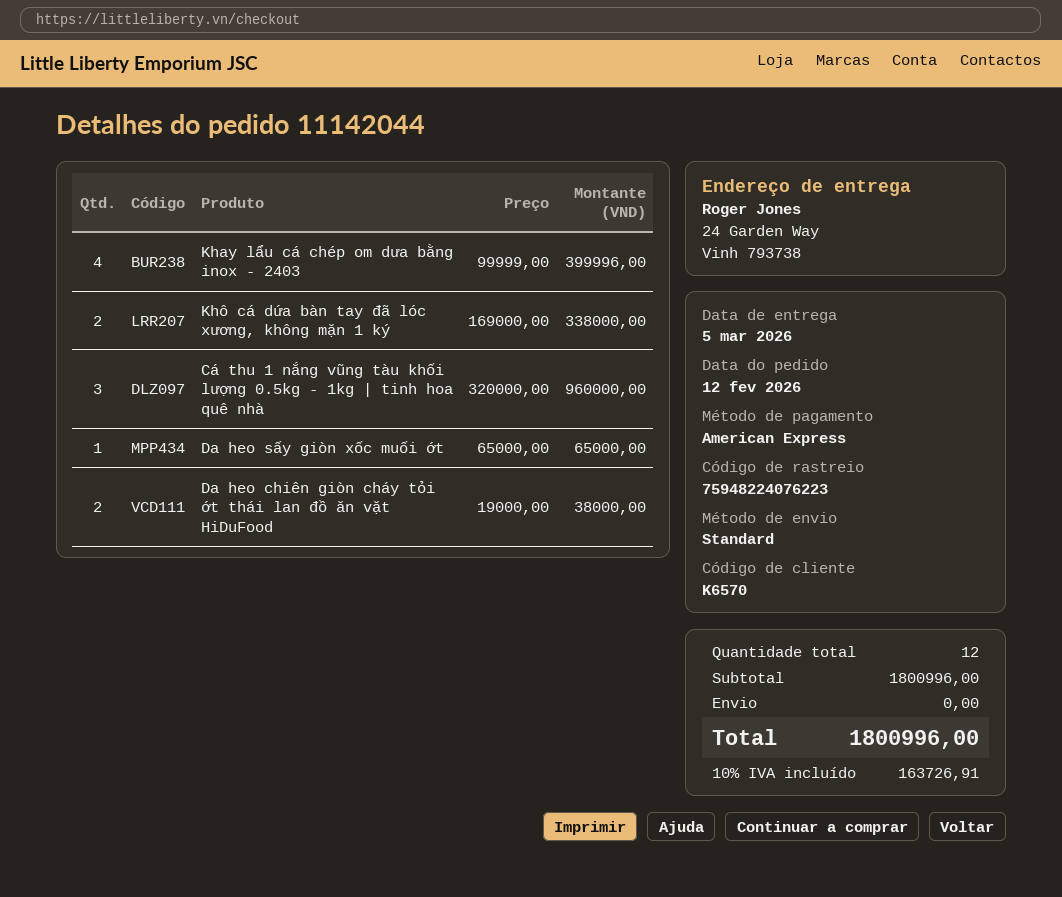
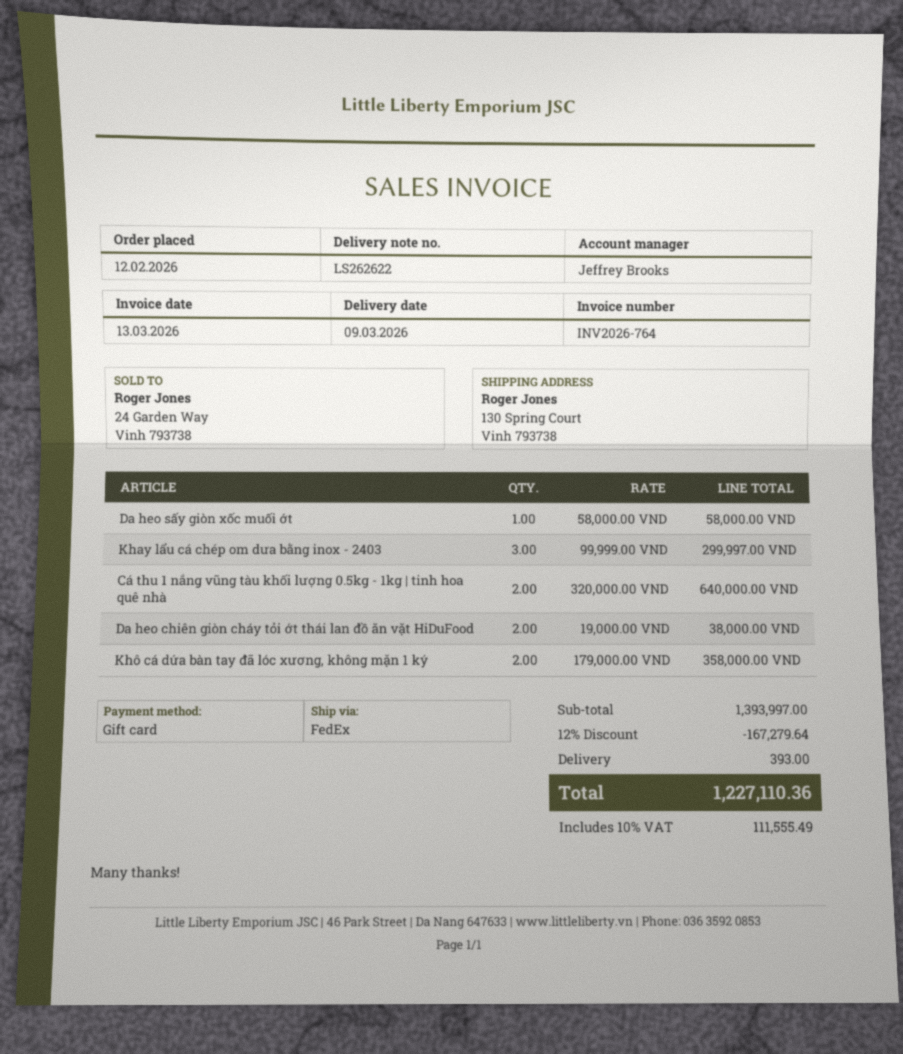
delivery date: 2026-03-05 -> 2026-03-09
payment method: American Express -> gift card
shipping method: standard -> FedEx
ship to: 24 Garden Way, Vinh 793738 -> 130 Spring Court, Vinh 793738
Khay lẩu cá chép om dưa bằng inox - 2403: 4 x 99999.00 = 399996.00 -> 3 x 99999.00 = 299997.00
Khô cá dứa bàn tay đã lóc xương, không mặn 1 ký: 2 x 169000.00 = 338000.00 -> 2 x 179000.00 = 358000.00
Cá thu 1 nắng vũng tàu khối lượng 0.5kg - 1kg | tinh hoa quê nhà: 3 x 320000.00 = 960000.00 -> 2 x 320000.00 = 640000.00
Da heo sấy giòn xốc muối ớt: 1 x 65000.00 = 65000.00 -> 1 x 58000.00 = 58000.00
subtotal: 1800996.00 -> 1393997.00
discount: none -> 12% = 167279.64
shipping: 0.00 -> 393.00
tax: 10% = 163726.91 -> 10% = 111555.49
total: 1800996.00 -> 1227110.36

